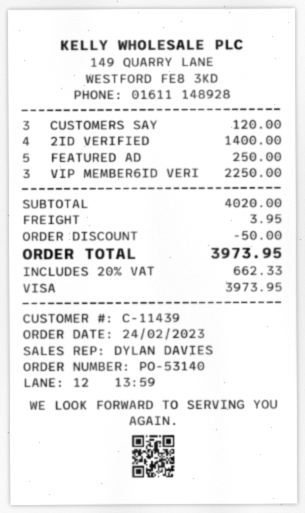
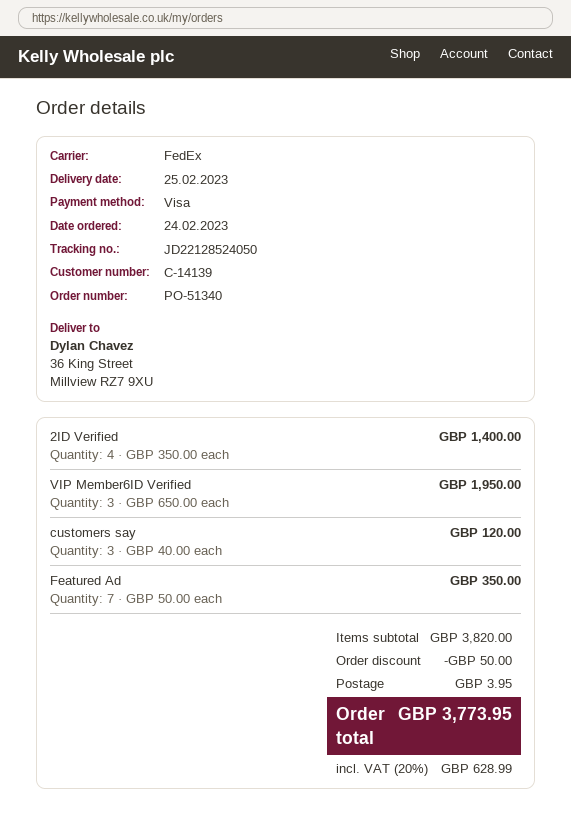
order number: PO-53140 -> PO-51340
customer number: C-11439 -> C-14139
FEATURED AD: 5 for 250.00 -> 7 for 350.00
VIP MEMBER6ID VERI: 3 for 2250.00 -> 3 for 1950.00
subtotal: 4020.00 -> 3820.00
tax: 20% = 662.33 -> 20% = 628.99
total: 3973.95 -> 3773.95

